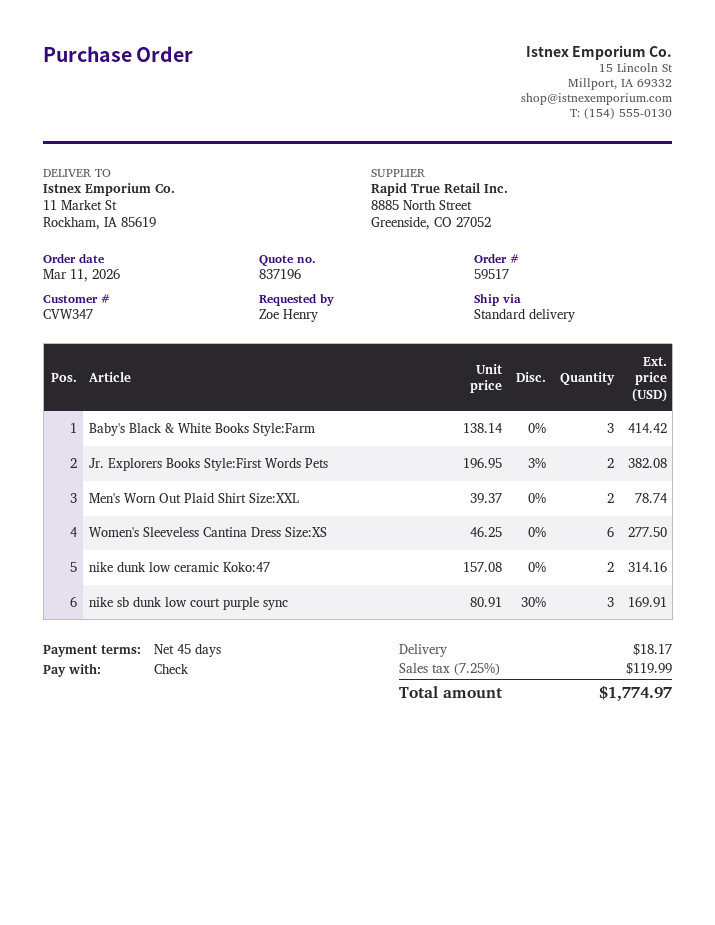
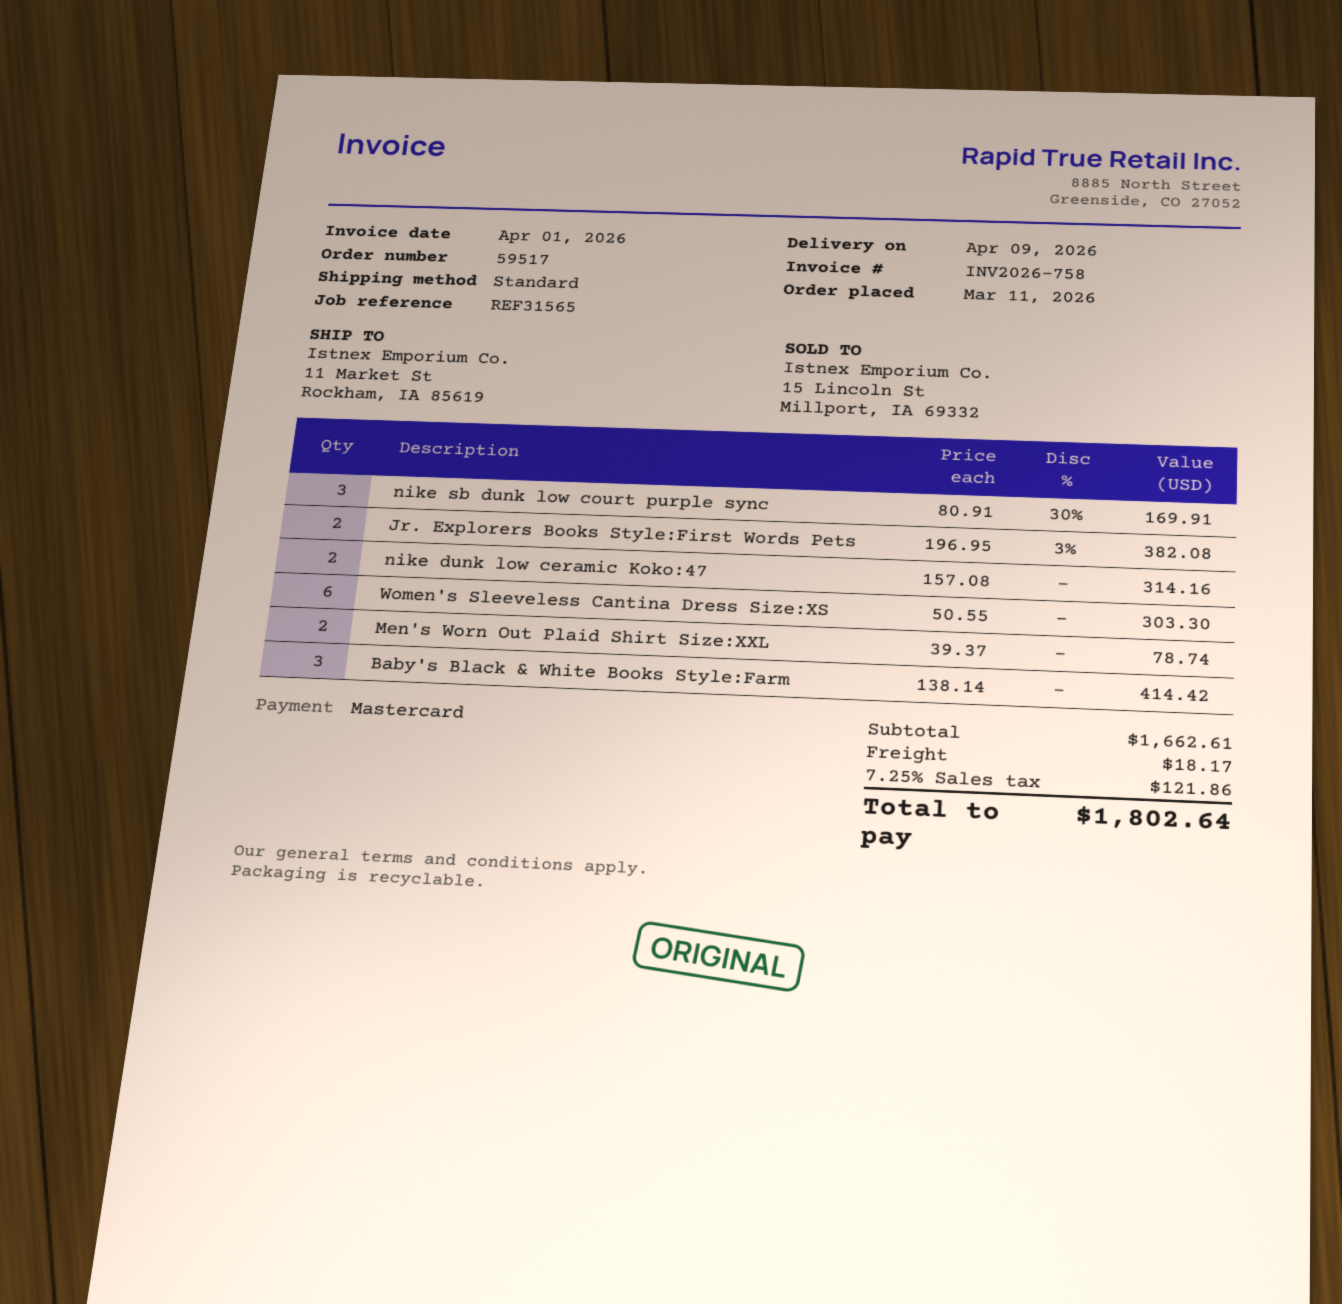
payment method: cheque -> Mastercard
Women's Sleeveless Cantina Dress Size:XS: 6 x 46.25 = 277.50 -> 6 x 50.55 = 303.30
tax: 7.25% = 119.99 -> 7.25% = 121.86
total: 1774.97 -> 1802.64

